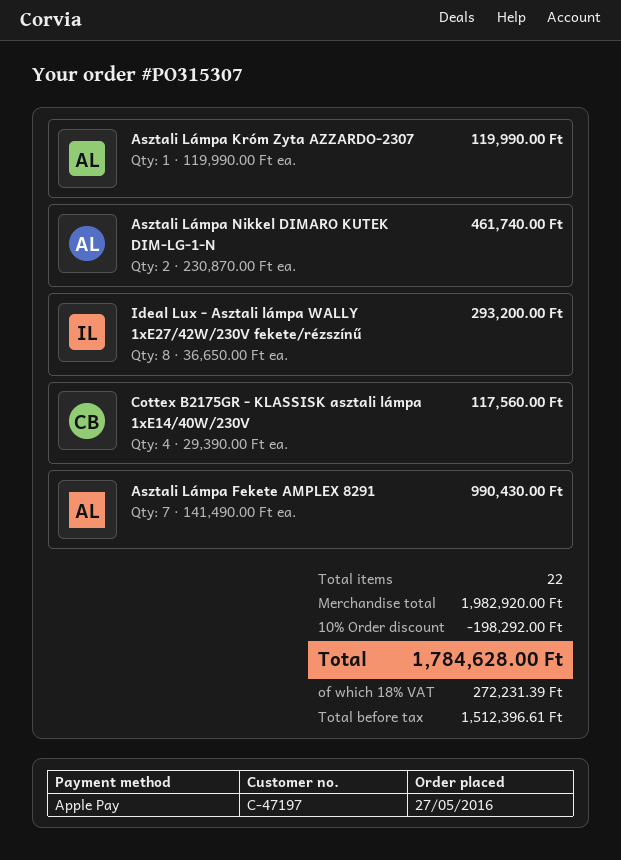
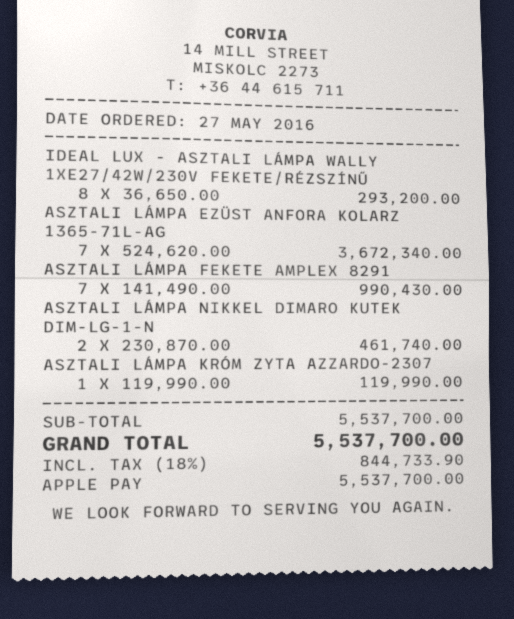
Cottex B2175GR - KLASSISK asztali lámpa 1xE14/40W/230V: 4 x 29390.00 = 117560.00 -> none
ASZTALI LÁMPA EZÜST ANFORA KOLARZ 1365-71L-AG: none -> 7 x 524620.00 = 3672340.00
subtotal: 1982920.00 -> 5537700.00
discount: 10% = 198292.00 -> none
tax: 18% = 272231.39 -> 18% = 844733.90
total: 1784628.00 -> 5537700.00

